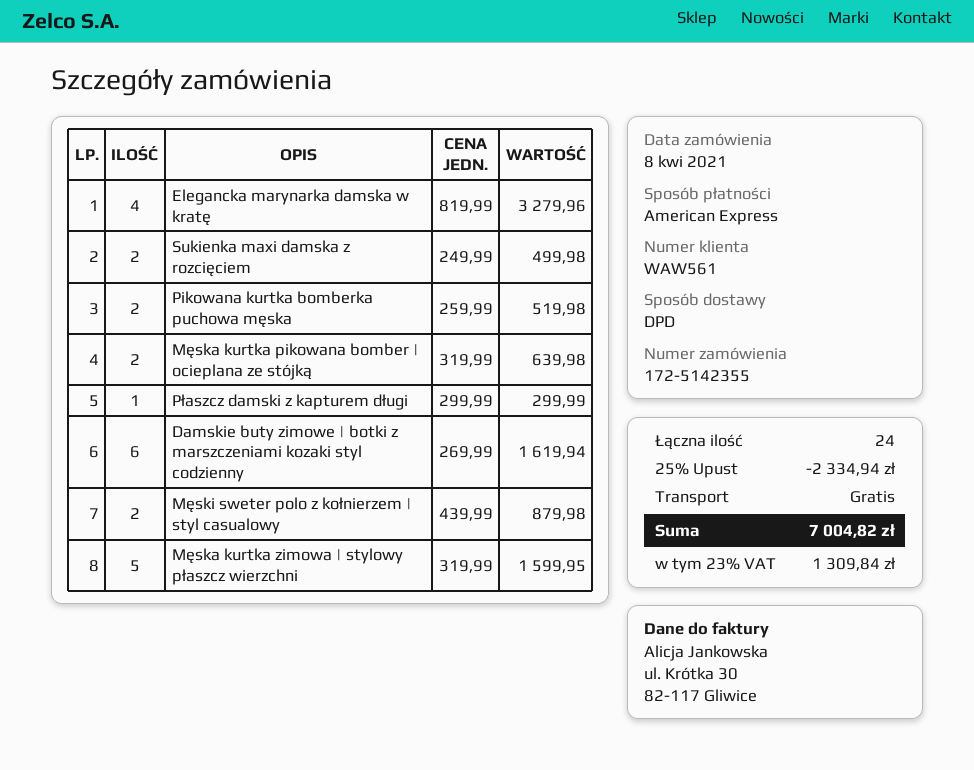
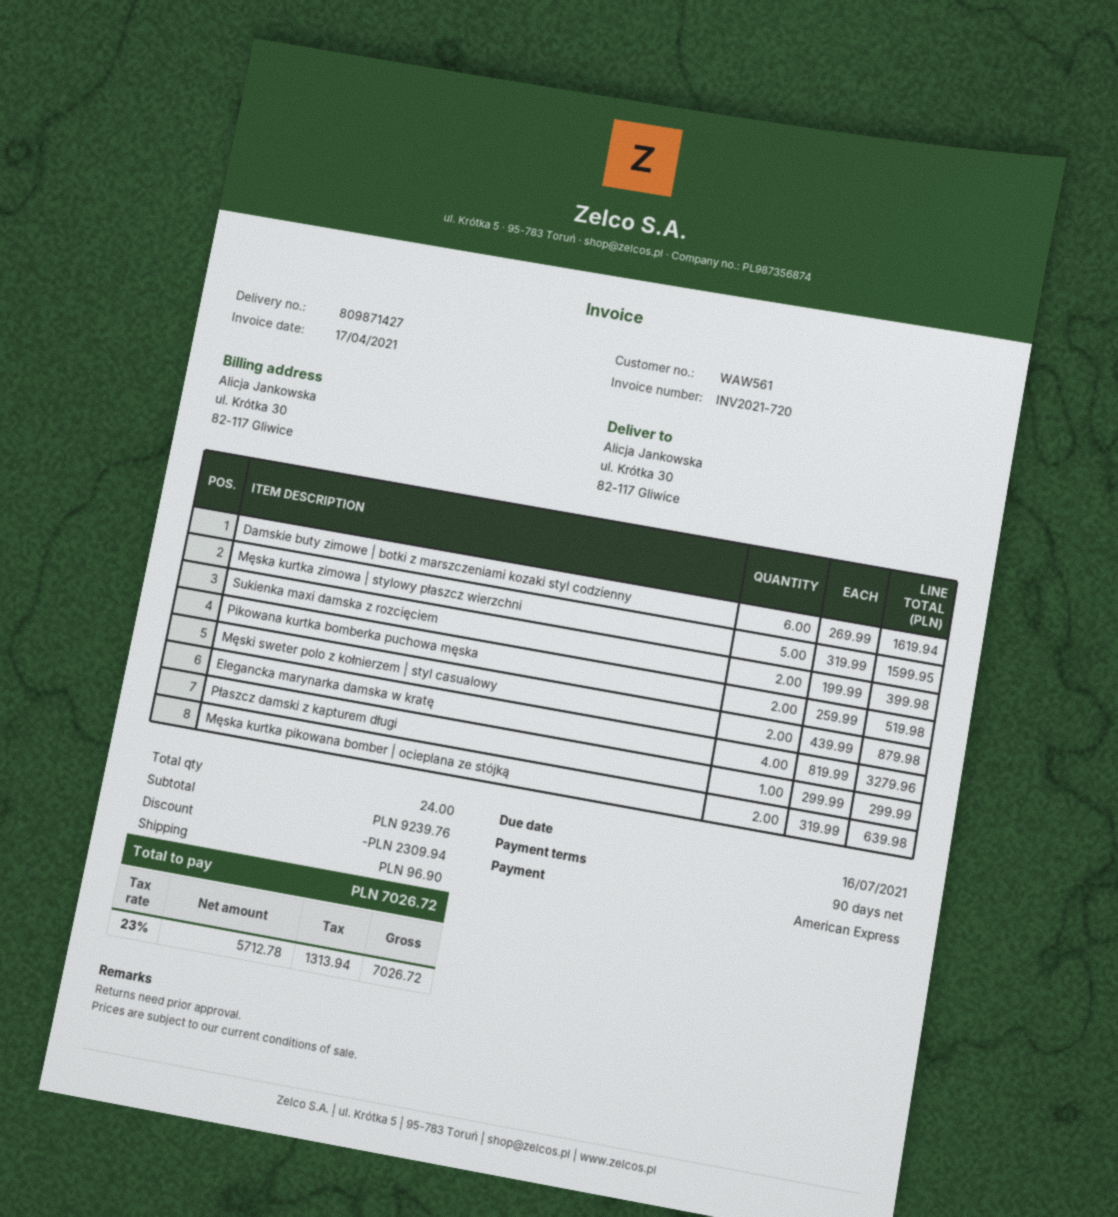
Sukienka maxi damska z rozcięciem: 2 x 249.99 = 499.98 -> 2 x 199.99 = 399.98
discount: 2334.94 -> 2309.94
shipping: 0.00 -> 96.90
tax: 23% = 1309.84 -> 23% = 1313.94
total: 7004.82 -> 7026.72

